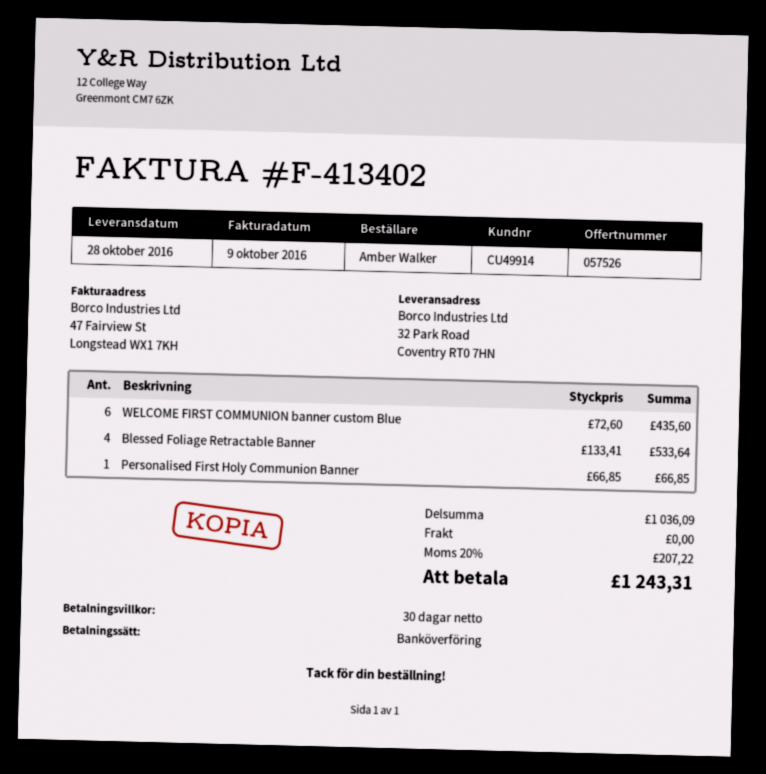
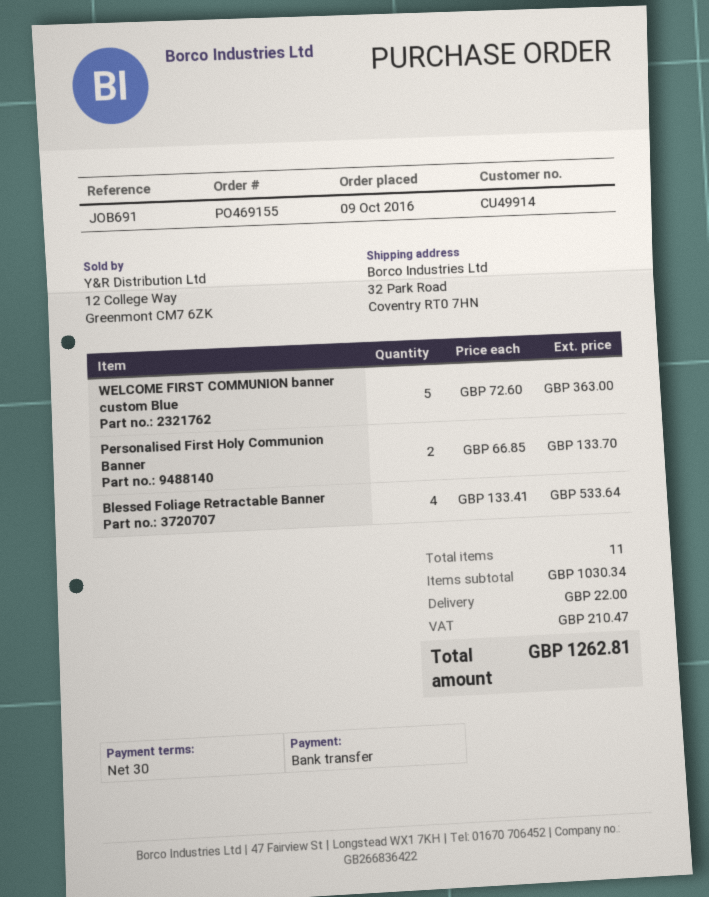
WELCOME FIRST COMMUNION banner custom Blue: 6 x 72.60 = 435.60 -> 5 x 72.60 = 363.00
Personalised First Holy Communion Banner: 1 x 66.85 = 66.85 -> 2 x 66.85 = 133.70
subtotal: 1036.09 -> 1030.34
shipping: 0.00 -> 22.00
tax: 207.22 -> 210.47
total: 1243.31 -> 1262.81

